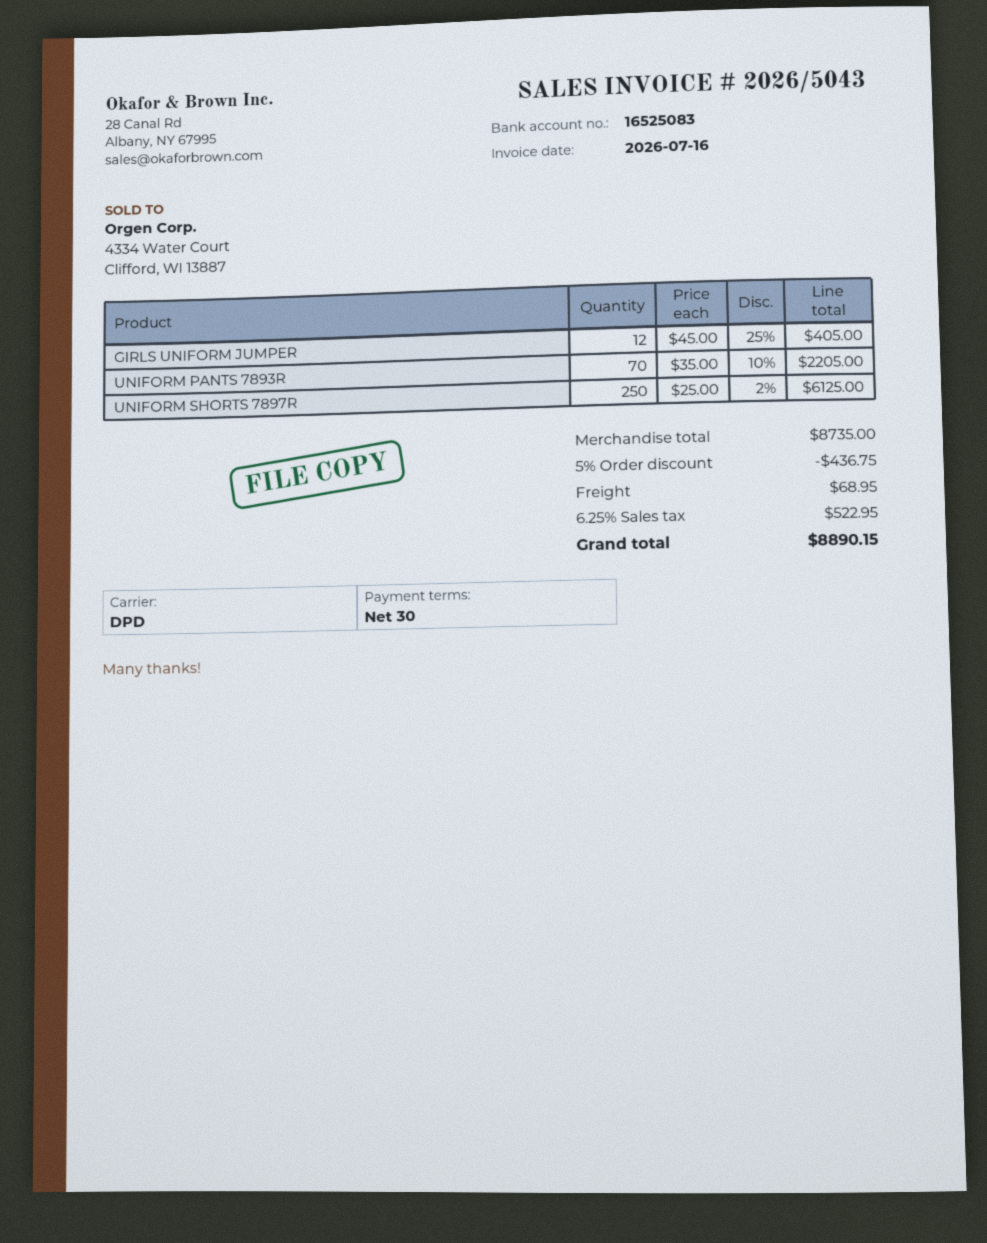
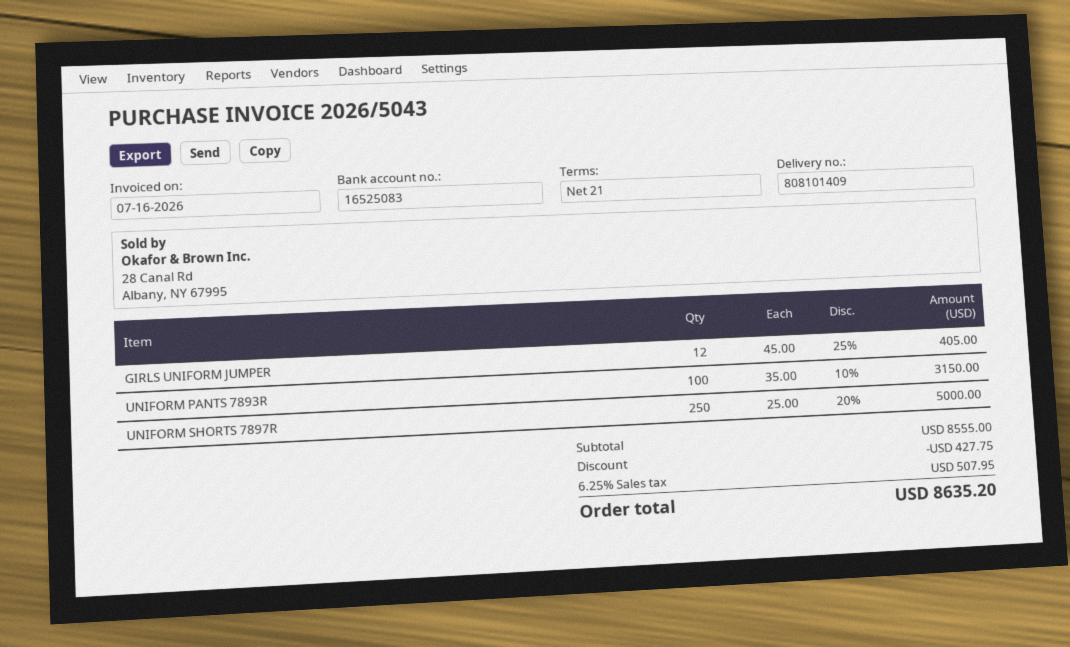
payment terms: 30 days -> 21 days
UNIFORM PANTS 7893R: 70 x 35.00 - 10% = 2205.00 -> 100 x 35.00 - 10% = 3150.00
UNIFORM SHORTS 7897R: 250 x 25.00 - 2% = 6125.00 -> 250 x 25.00 - 20% = 5000.00
subtotal: 8735.00 -> 8555.00
discount: 436.75 -> 427.75
shipping: 68.95 -> none
tax: 6.25% = 522.95 -> 6.25% = 507.95
total: 8890.15 -> 8635.20

